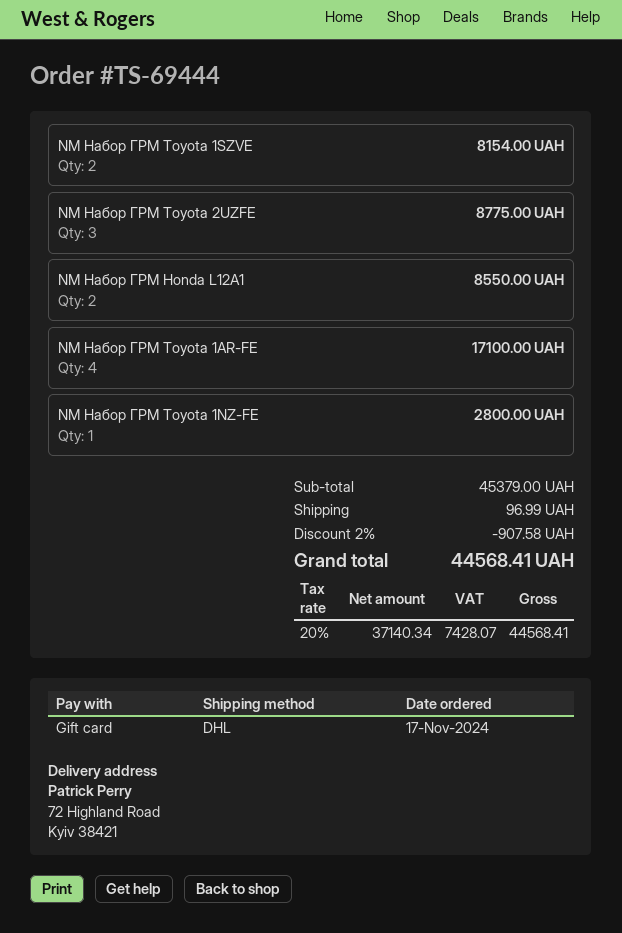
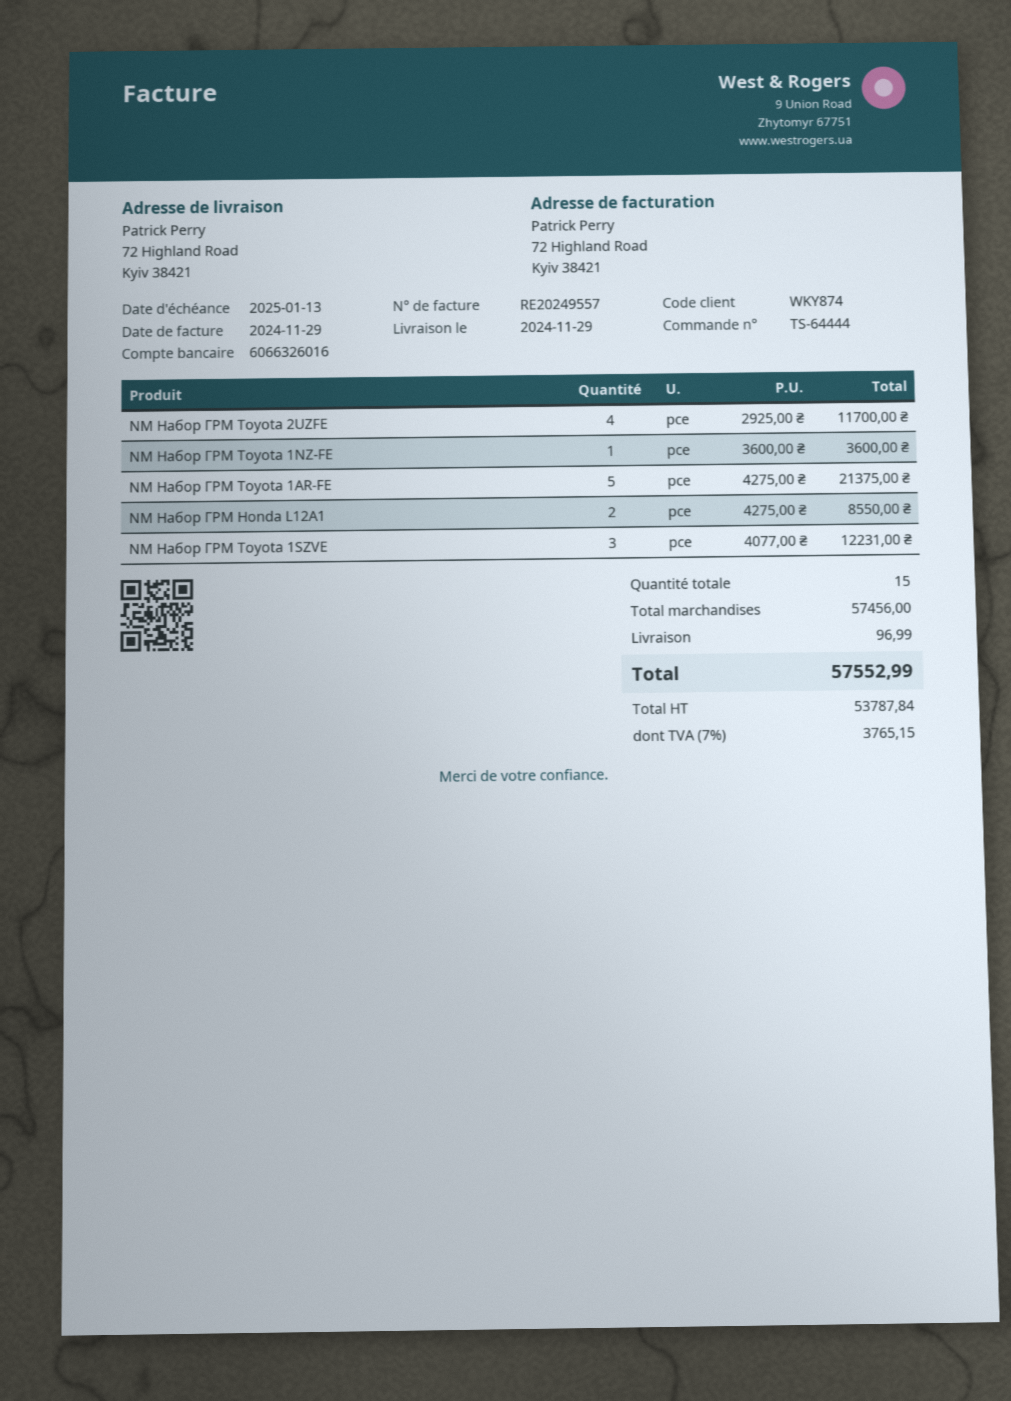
order number: TS-69444 -> TS-64444
NM Набор ГРМ Toyota 1SZVE: 2 for 8154.00 -> 3 for 12231.00
NM Набор ГРМ Toyota 2UZFE: 3 for 8775.00 -> 4 for 11700.00
NM Набор ГРМ Toyota 1AR-FE: 4 for 17100.00 -> 5 for 21375.00
NM Набор ГРМ Toyota 1NZ-FE: 1 for 2800.00 -> 1 for 3600.00
subtotal: 45379.00 -> 57456.00
discount: 2% = 907.58 -> none
net: 37140.34 -> 53787.84
tax: 20% = 7428.07 -> 7% = 3765.15
total: 44568.41 -> 57552.99

